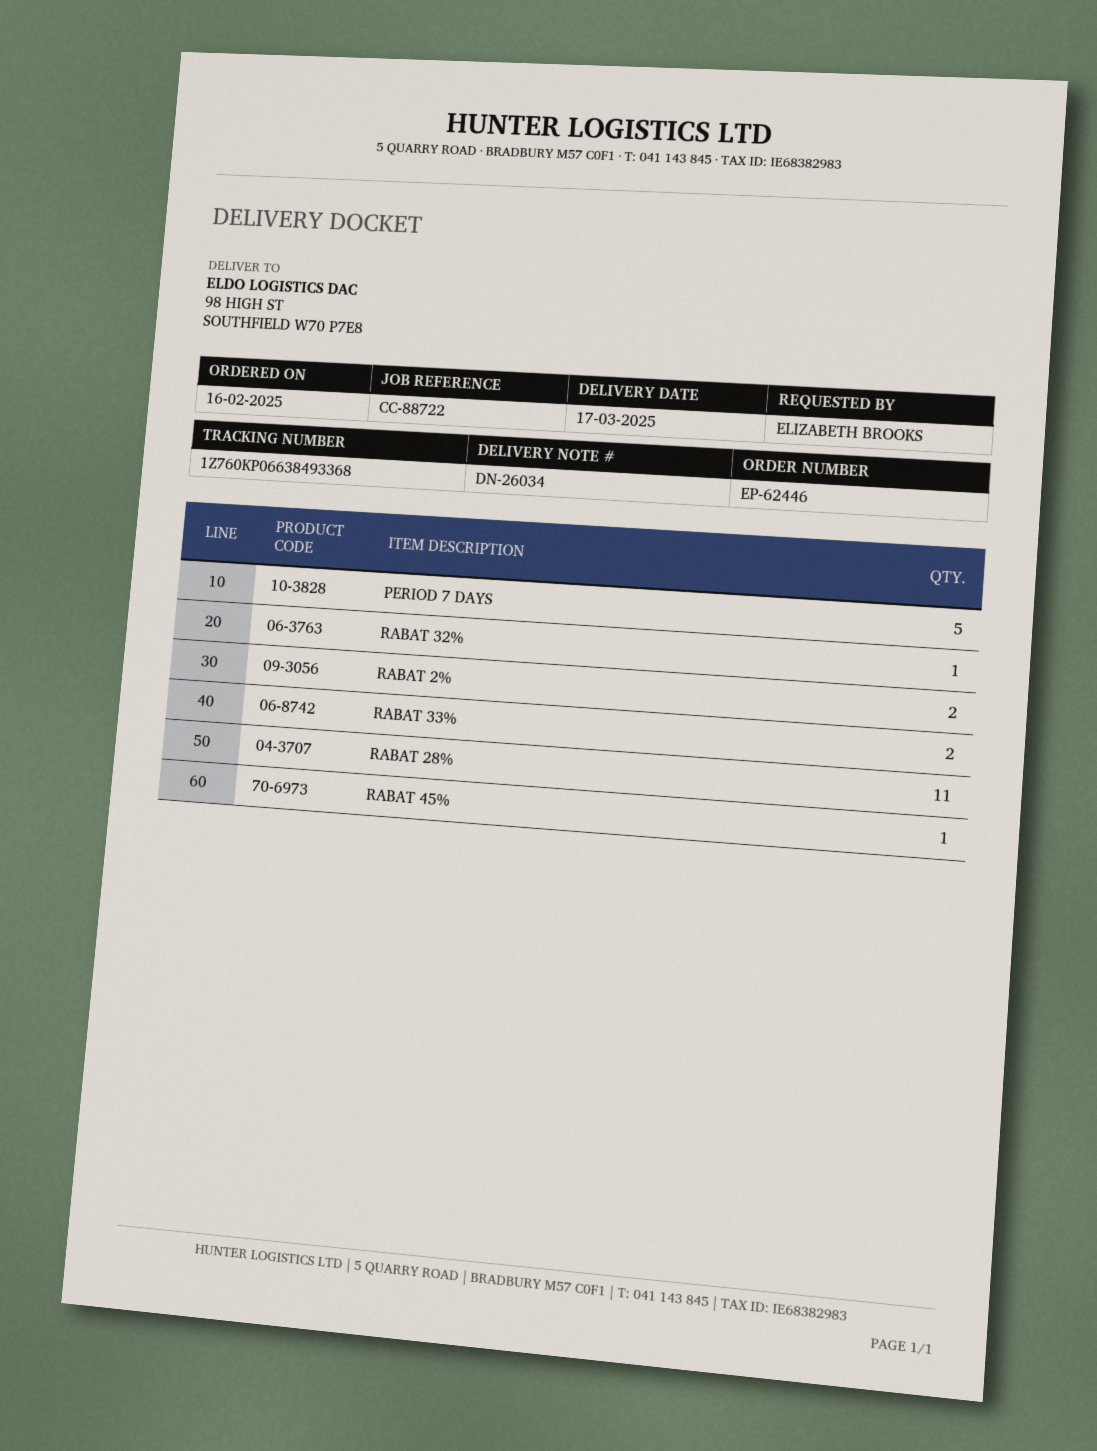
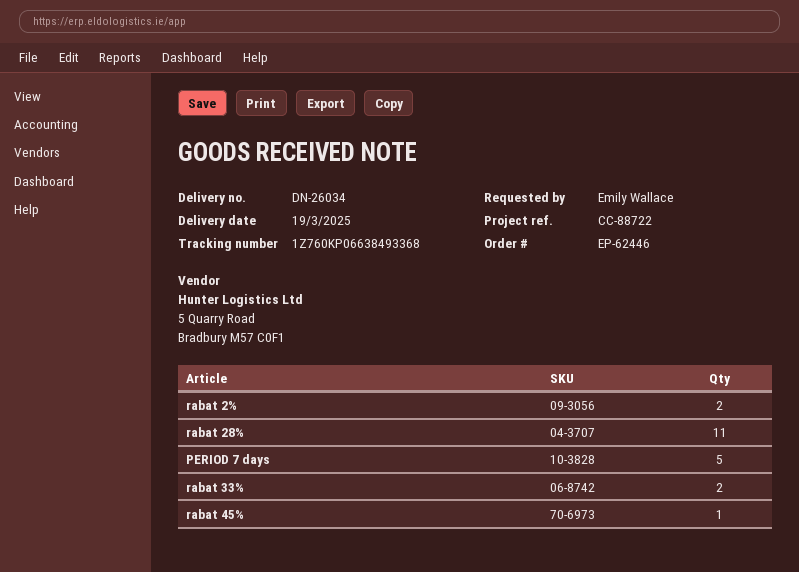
delivery date: 2025-03-17 -> 2025-03-19
ordered by: ELIZABETH BROOKS -> Emily Wallace
RABAT 32%: 1 -> none

